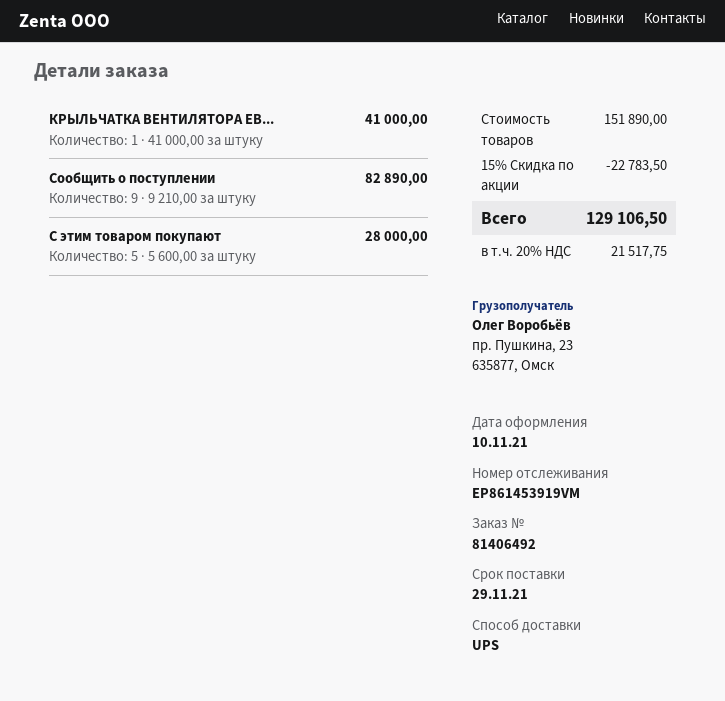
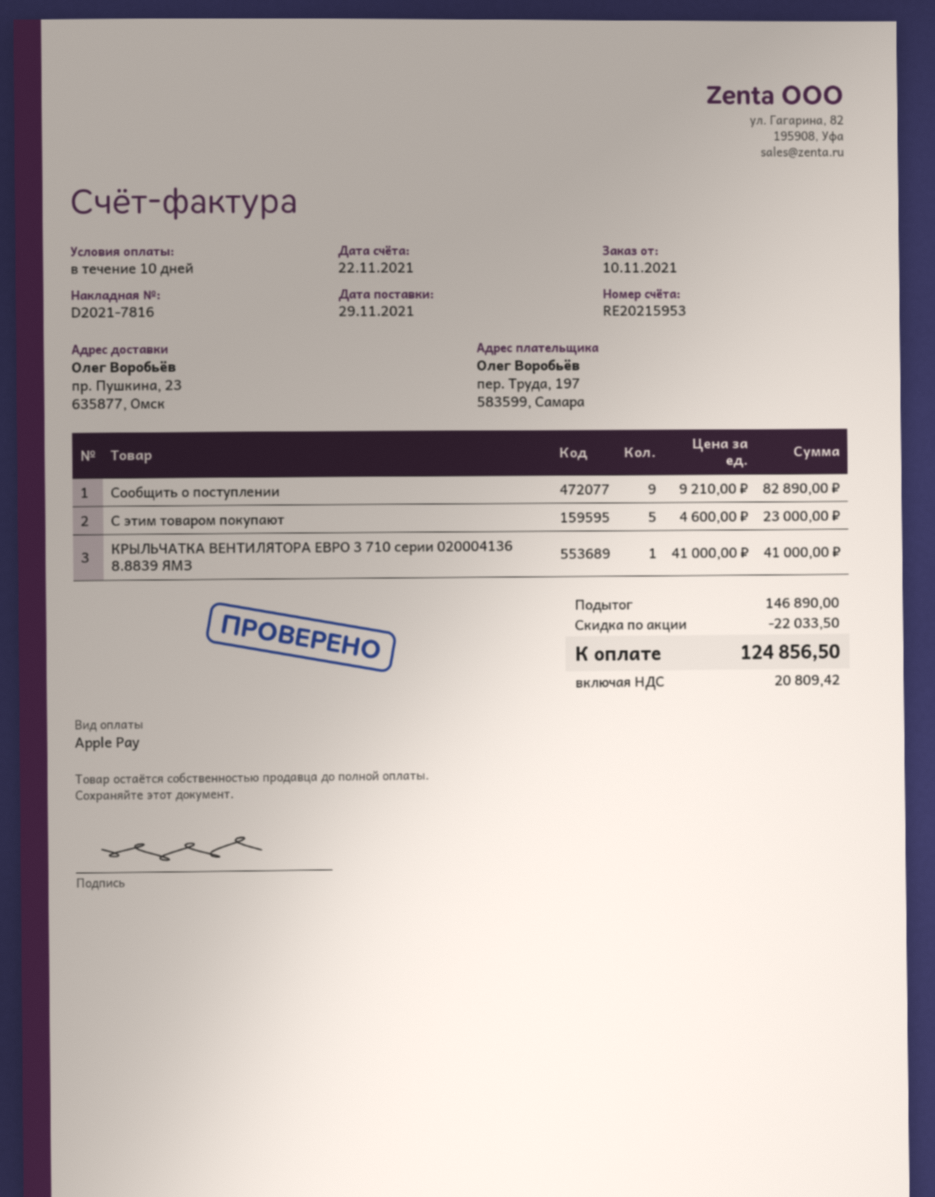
С этим товаром покупают: 5 x 5600.00 = 28000.00 -> 5 x 4600.00 = 23000.00
subtotal: 151890.00 -> 146890.00
discount: 22783.50 -> 22033.50
tax: 21517.75 -> 20809.42
total: 129106.50 -> 124856.50

